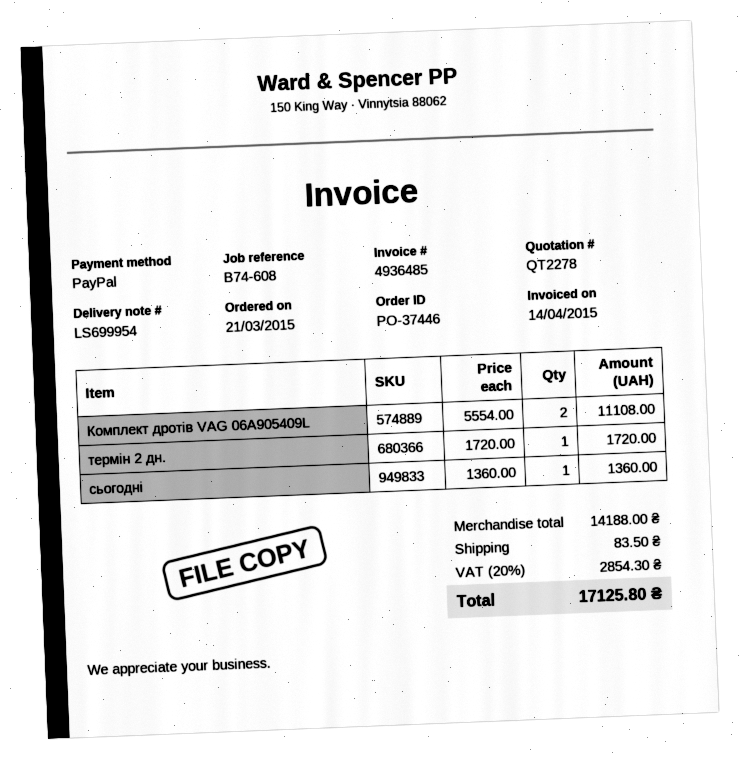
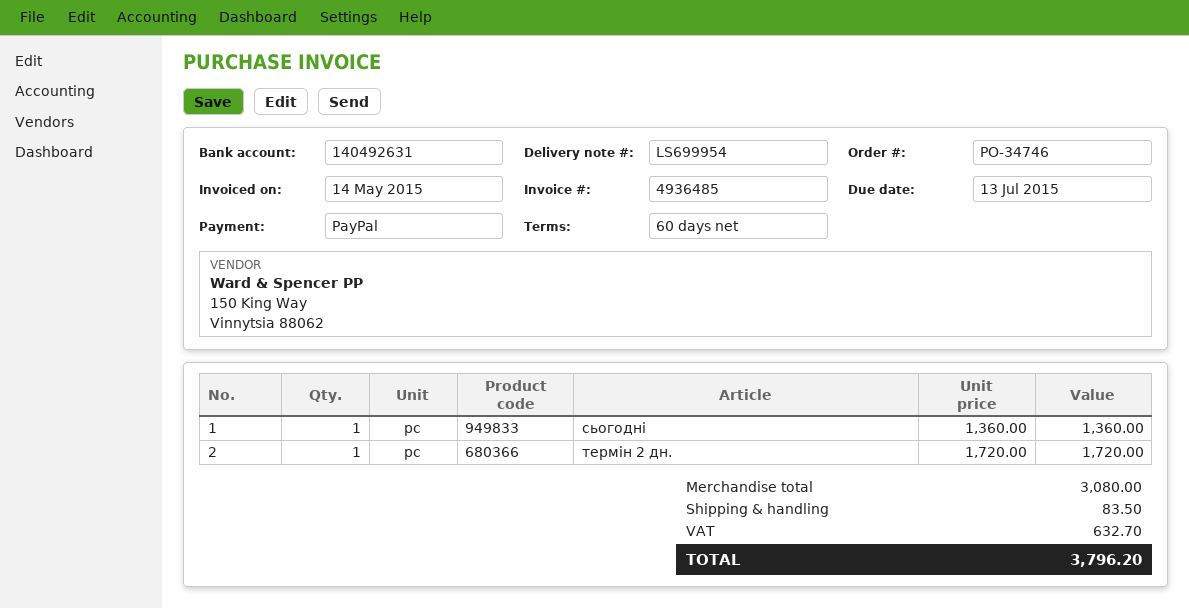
order number: PO-37446 -> PO-34746
invoice date: 2015-04-14 -> 2015-05-14
Комплект дротів VAG 06A905409L: 2 x 5554.00 = 11108.00 -> none
subtotal: 14188.00 -> 3080.00
tax: 2854.30 -> 632.70
total: 17125.80 -> 3796.20

